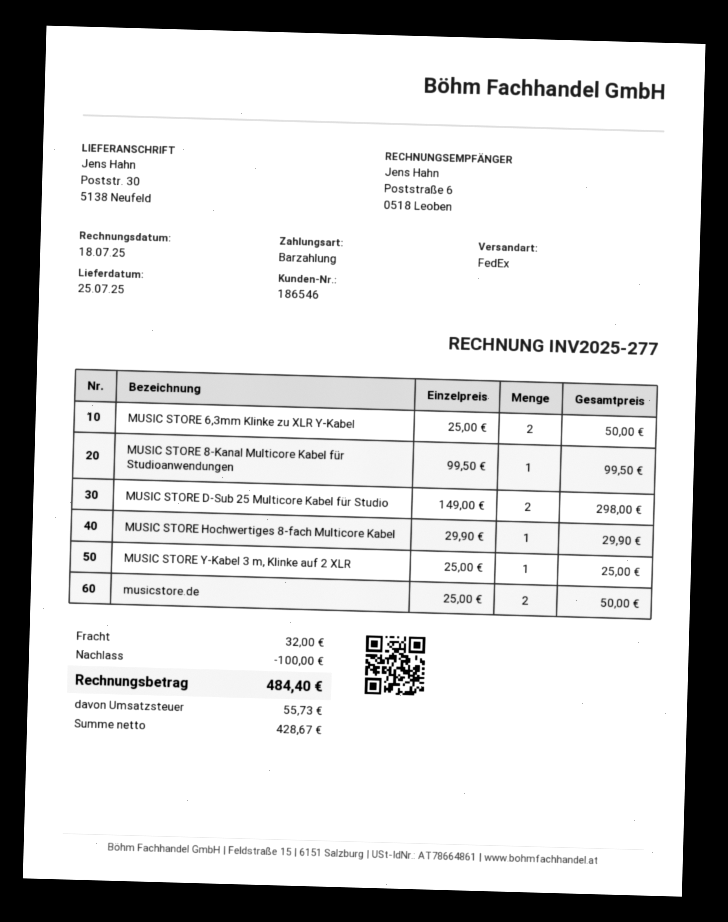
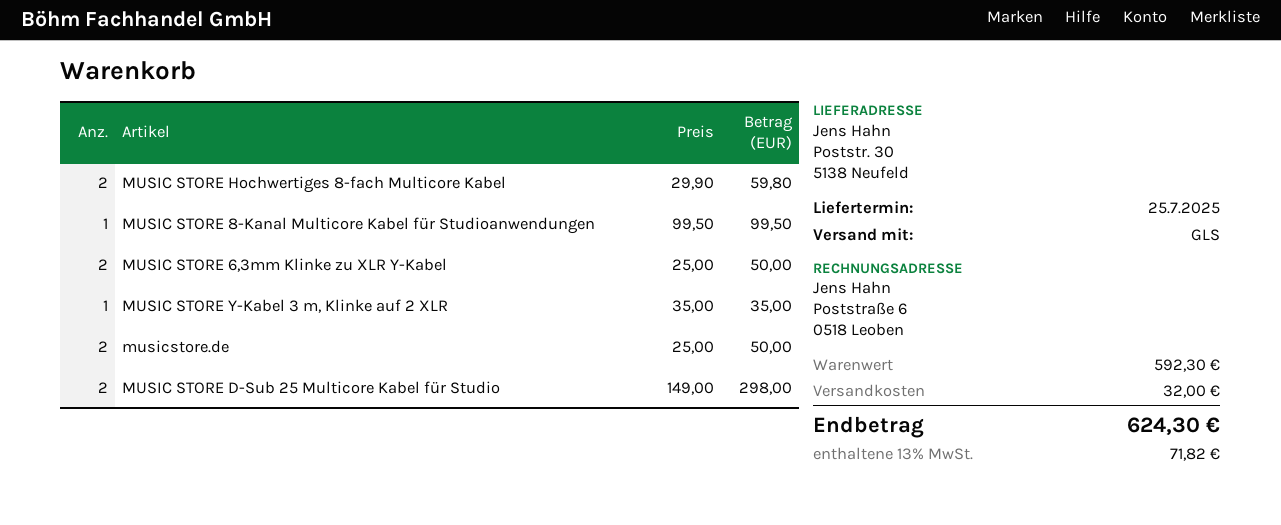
shipping method: FedEx -> GLS
MUSIC STORE Hochwertiges 8-fach Multicore Kabel: 1 x 29.90 = 29.90 -> 2 x 29.90 = 59.80
MUSIC STORE Y-Kabel 3 m, Klinke auf 2 XLR: 1 x 25.00 = 25.00 -> 1 x 35.00 = 35.00
discount: 100.00 -> none
tax: 55.73 -> 71.82
total: 484.40 -> 624.30

